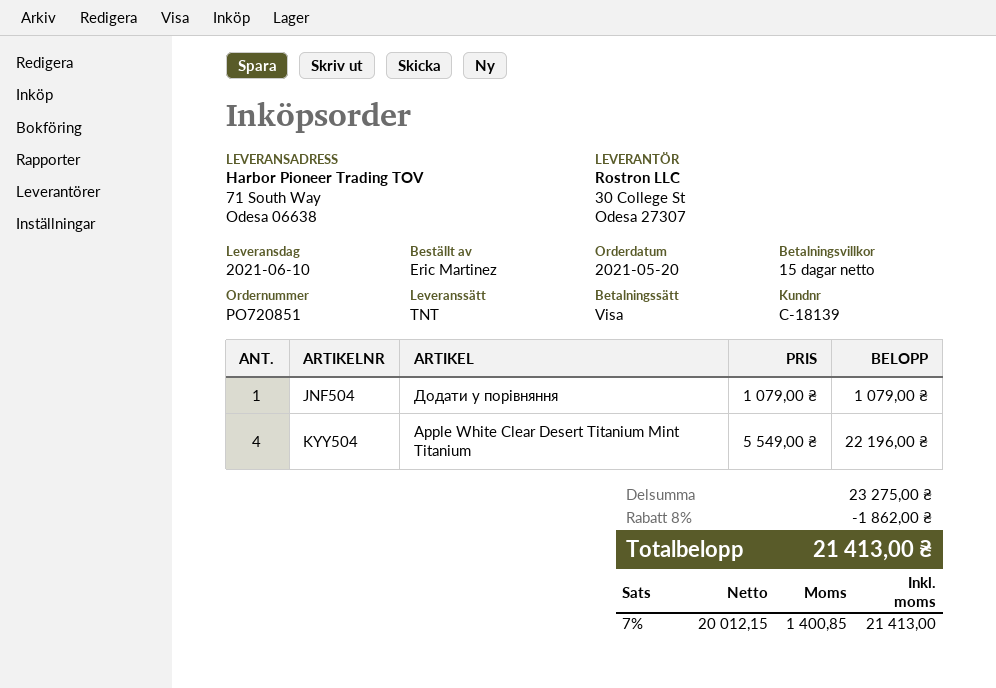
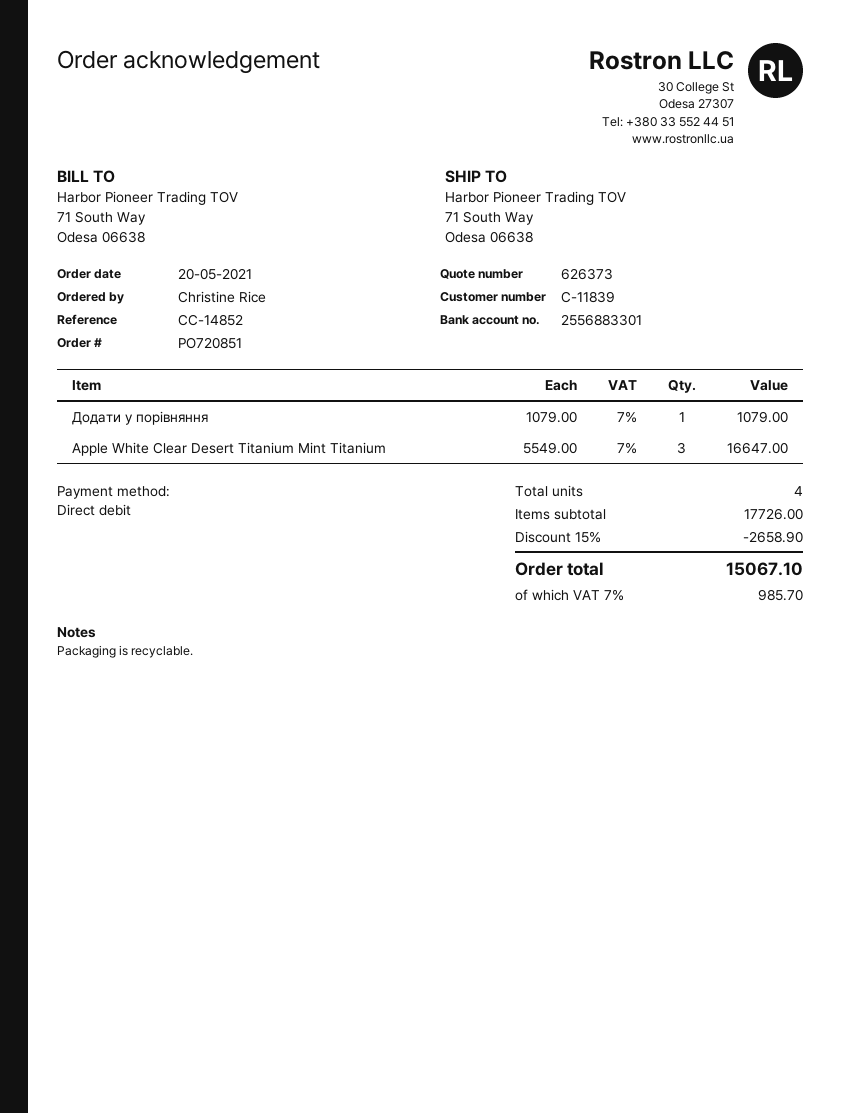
customer number: C-18139 -> C-11839
ordered by: Eric Martinez -> Christine Rice
payment method: Visa -> direct debit
Apple White Clear Desert Titanium Mint Titanium: 4 x 5549.00 = 22196.00 -> 3 x 5549.00 = 16647.00
subtotal: 23275.00 -> 17726.00
discount: 8% = 1862.00 -> 15% = 2658.90
tax: 7% = 1400.85 -> 7% = 985.70
total: 21413.00 -> 15067.10

